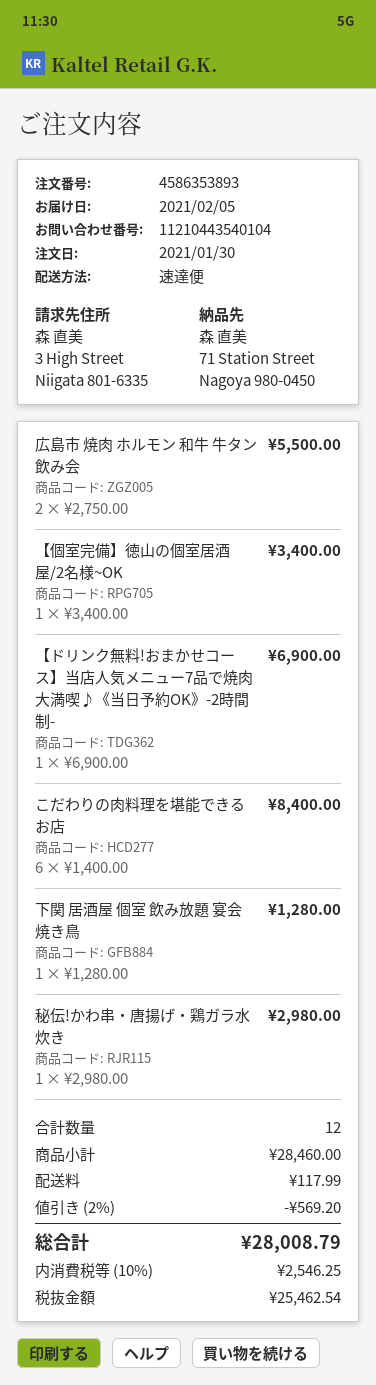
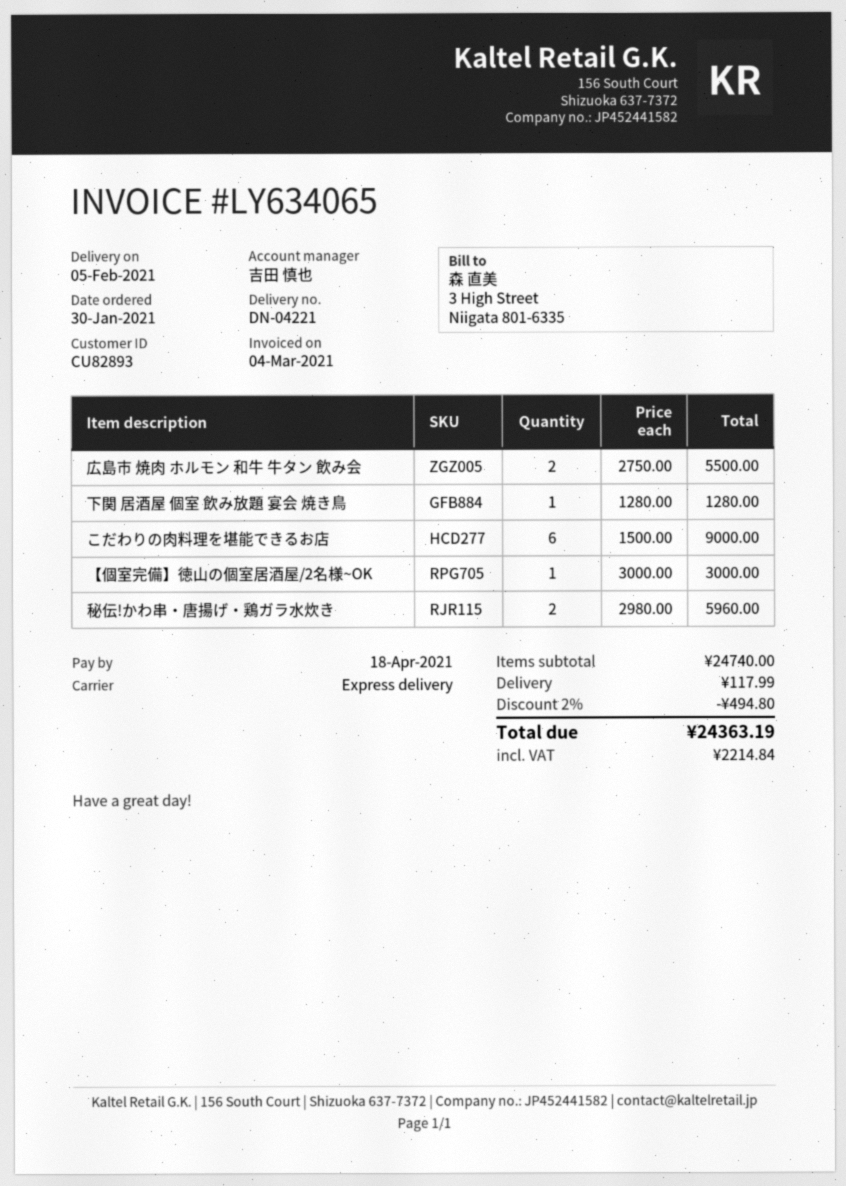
【個室完備】徳山の個室居酒屋/2名様~OK: 1 x 3400.00 = 3400.00 -> 1 x 3000.00 = 3000.00
【ドリンク無料!おまかせコース】当店人気メニュー7品で焼肉大満喫♪《当日予約OK》-2時間制-: 1 x 6900.00 = 6900.00 -> none
こだわりの肉料理を堪能できるお店: 6 x 1400.00 = 8400.00 -> 6 x 1500.00 = 9000.00
秘伝!かわ串・唐揚げ・鶏ガラ水炊き: 1 x 2980.00 = 2980.00 -> 2 x 2980.00 = 5960.00
subtotal: 28460.00 -> 24740.00
discount: 2% = 569.20 -> 2% = 494.80
tax: 2546.25 -> 2214.84
total: 28008.79 -> 24363.19

